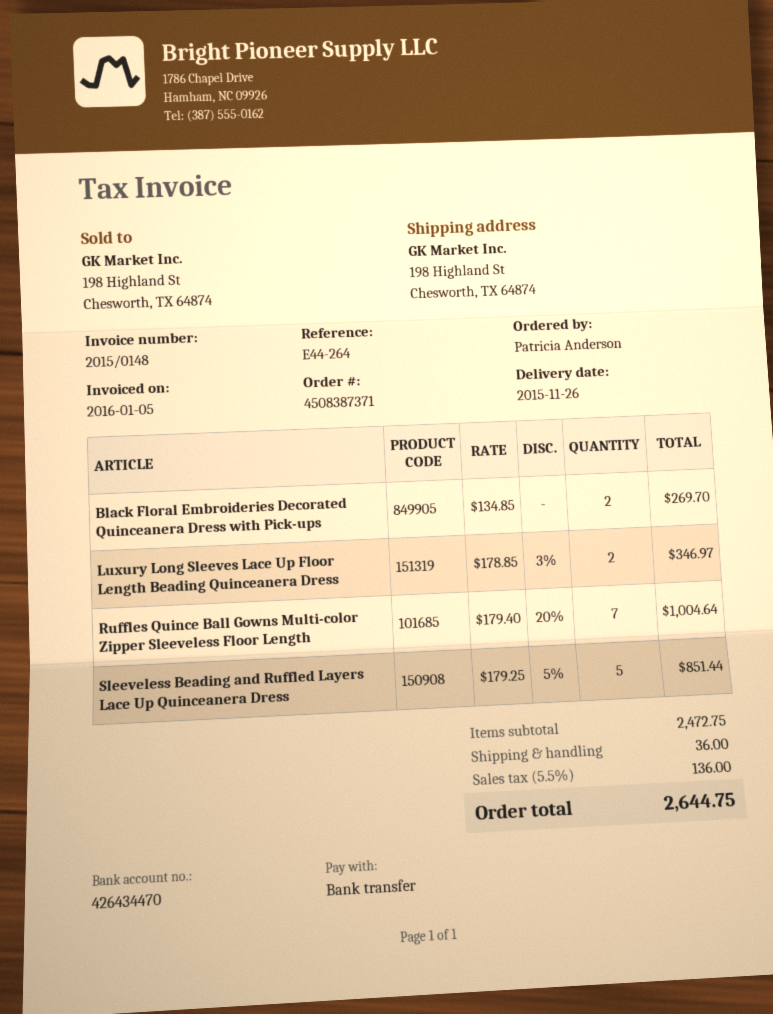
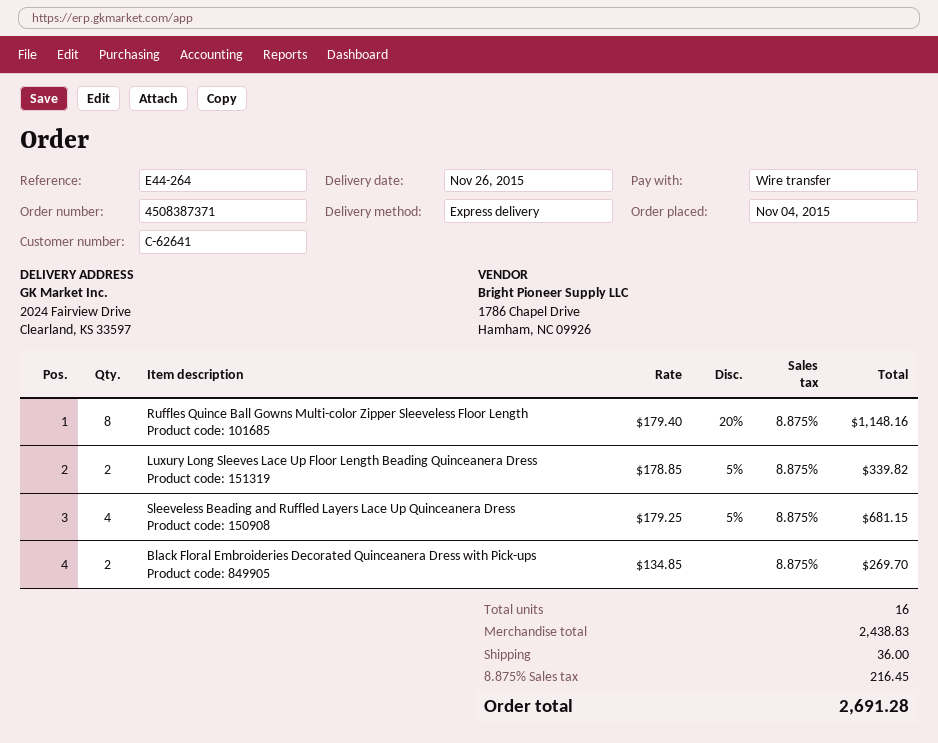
ship to: 198 Highland St, Chesworth, TX 64874 -> 2024 Fairview Drive, Clearland, KS 33597
Luxury Long Sleeves Lace Up Floor Length Beading Quinceanera Dress: 2 x 178.85 - 3% = 346.97 -> 2 x 178.85 - 5% = 339.82
Ruffles Quince Ball Gowns Multi-color Zipper Sleeveless Floor Length: 7 x 179.40 - 20% = 1004.64 -> 8 x 179.40 - 20% = 1148.16
Sleeveless Beading and Ruffled Layers Lace Up Quinceanera Dress: 5 x 179.25 - 5% = 851.44 -> 4 x 179.25 - 5% = 681.15
subtotal: 2472.75 -> 2438.83
tax: 5.5% = 136.00 -> 8.875% = 216.45
total: 2644.75 -> 2691.28

